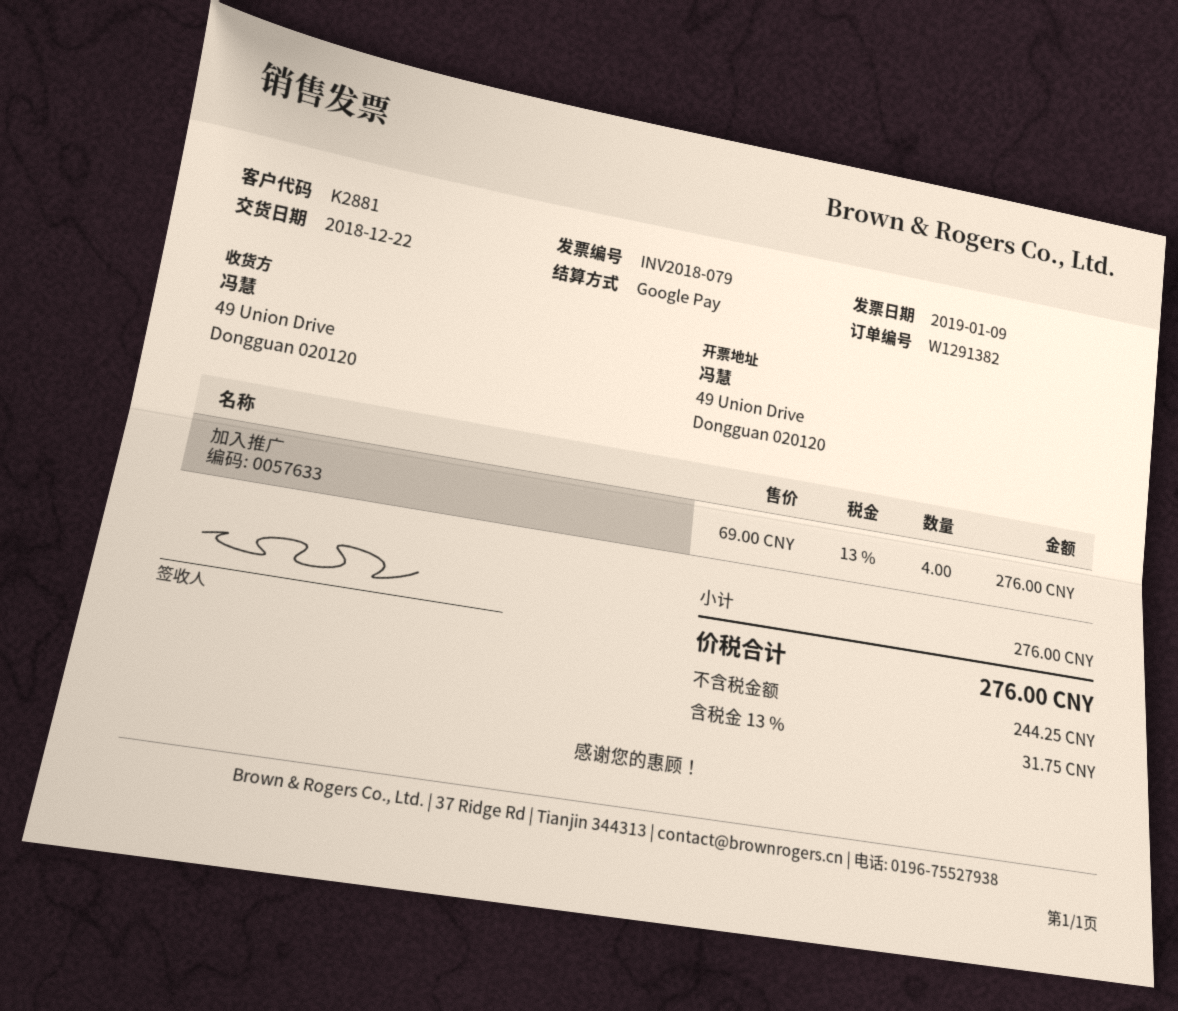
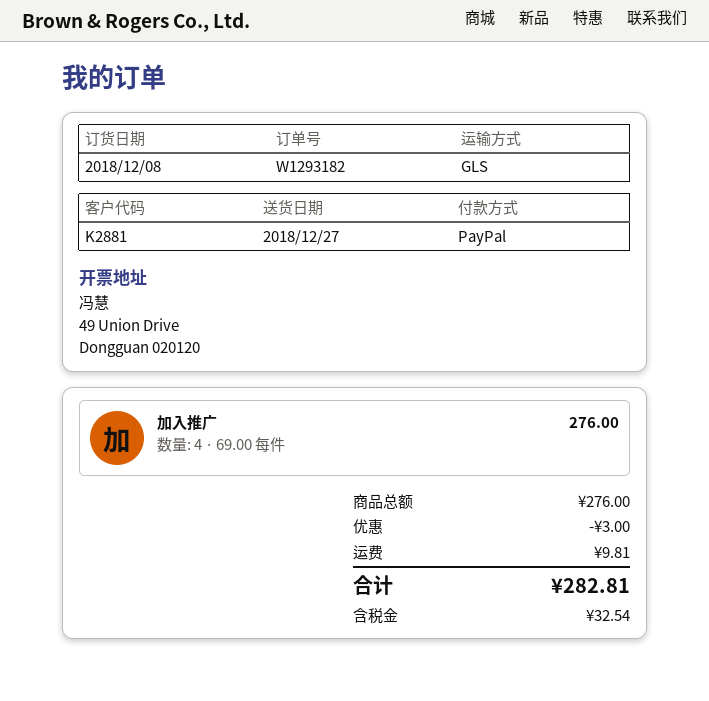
order number: W1291382 -> W1293182
delivery date: 2018-12-22 -> 2018-12-27
payment method: Google Pay -> PayPal
discount: none -> 3.00
shipping: none -> 9.81
tax: 31.75 -> 32.54
total: 276.00 -> 282.81

